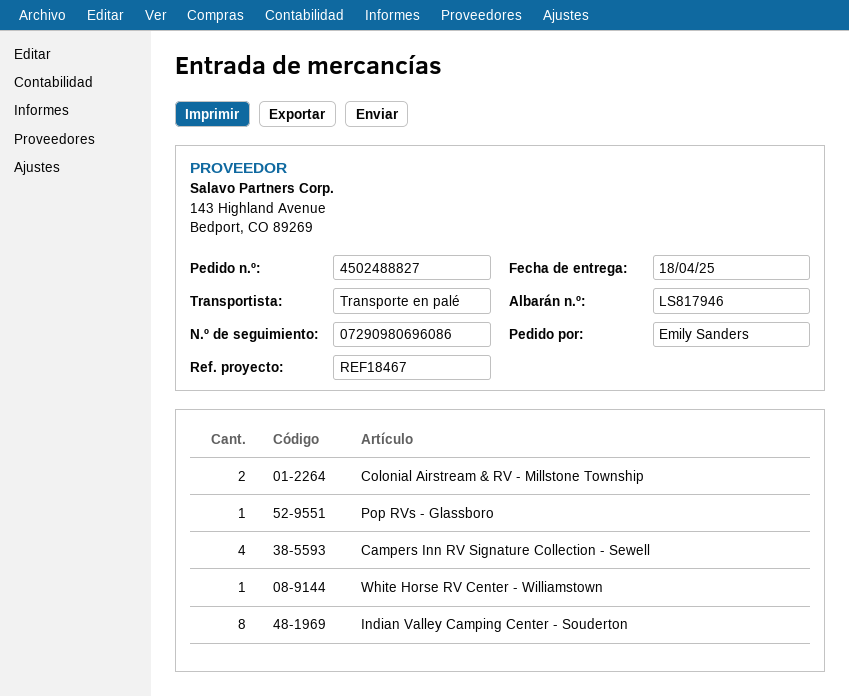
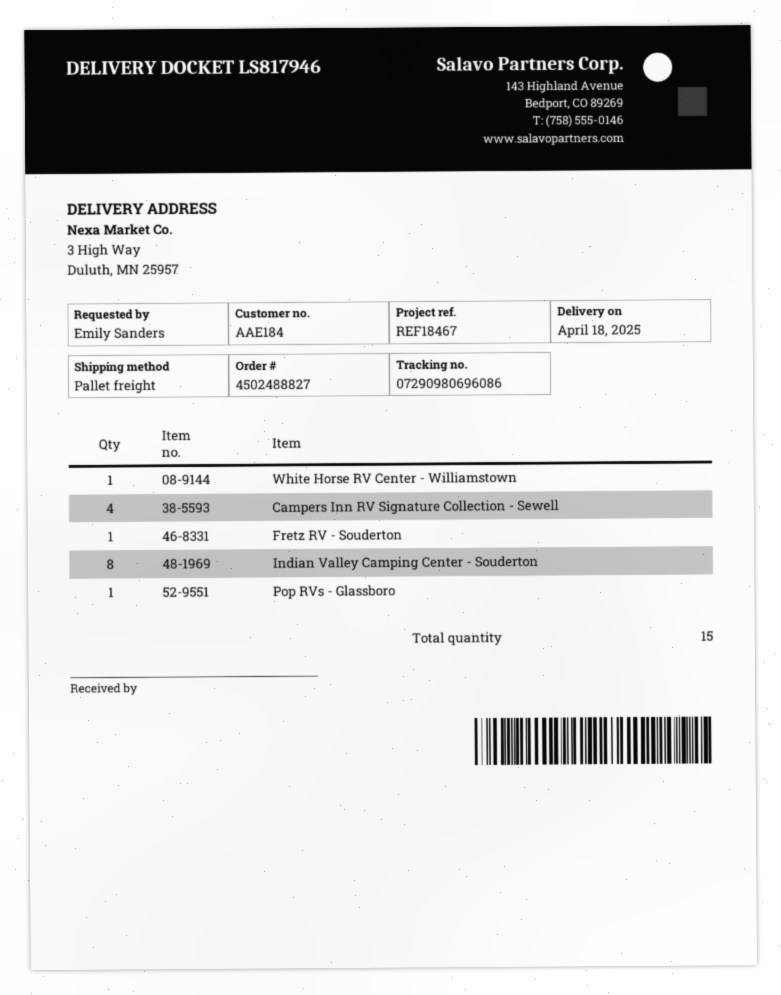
Colonial Airstream & RV - Millstone Township: 2 -> none
Fretz RV - Souderton: none -> 1

